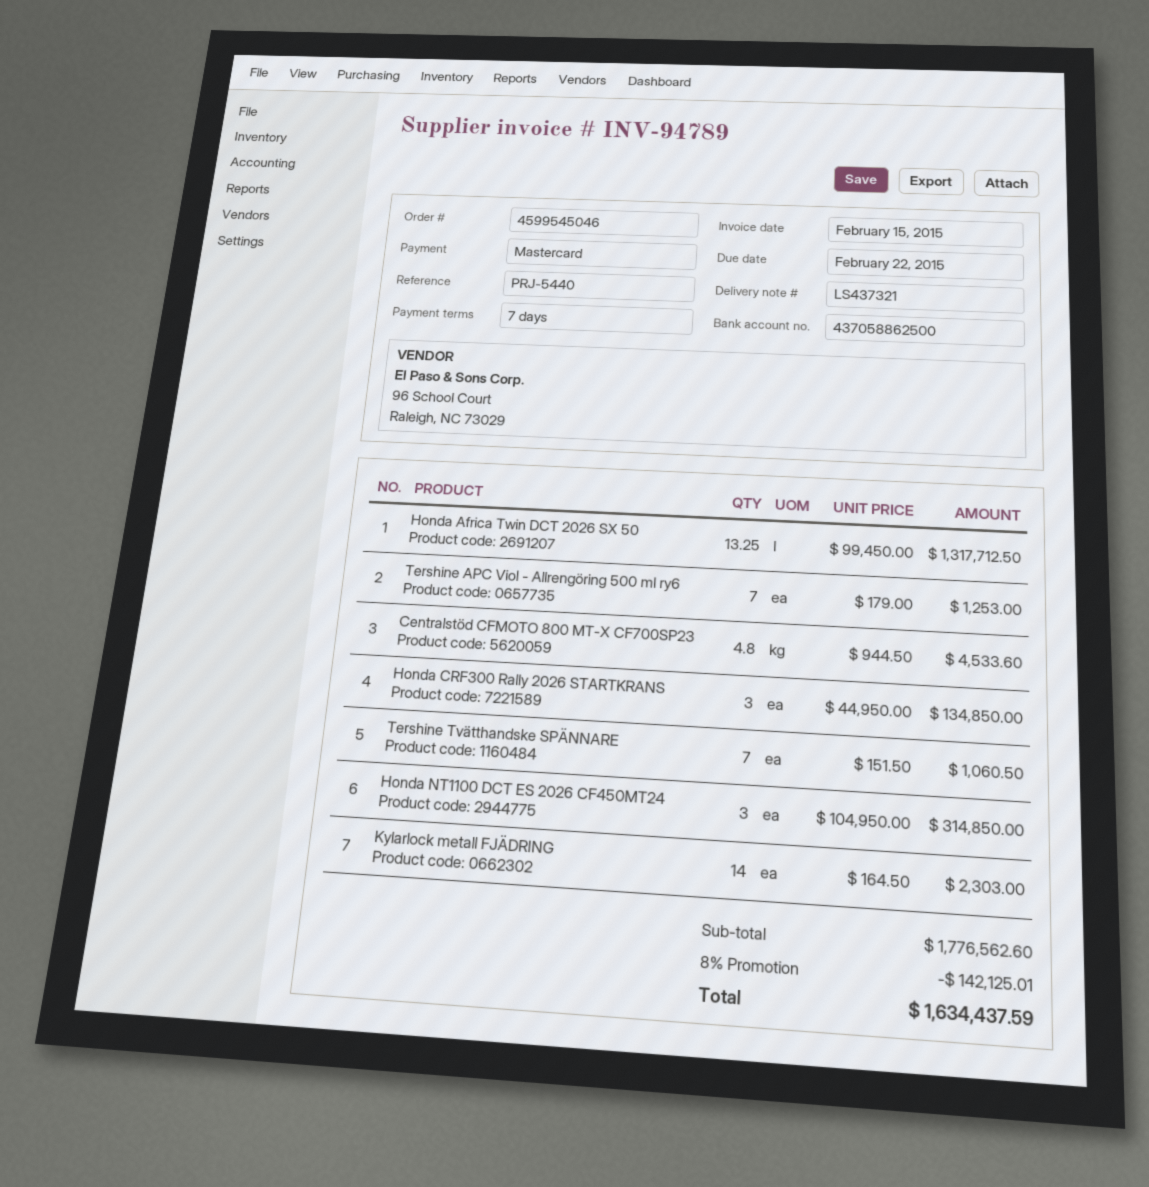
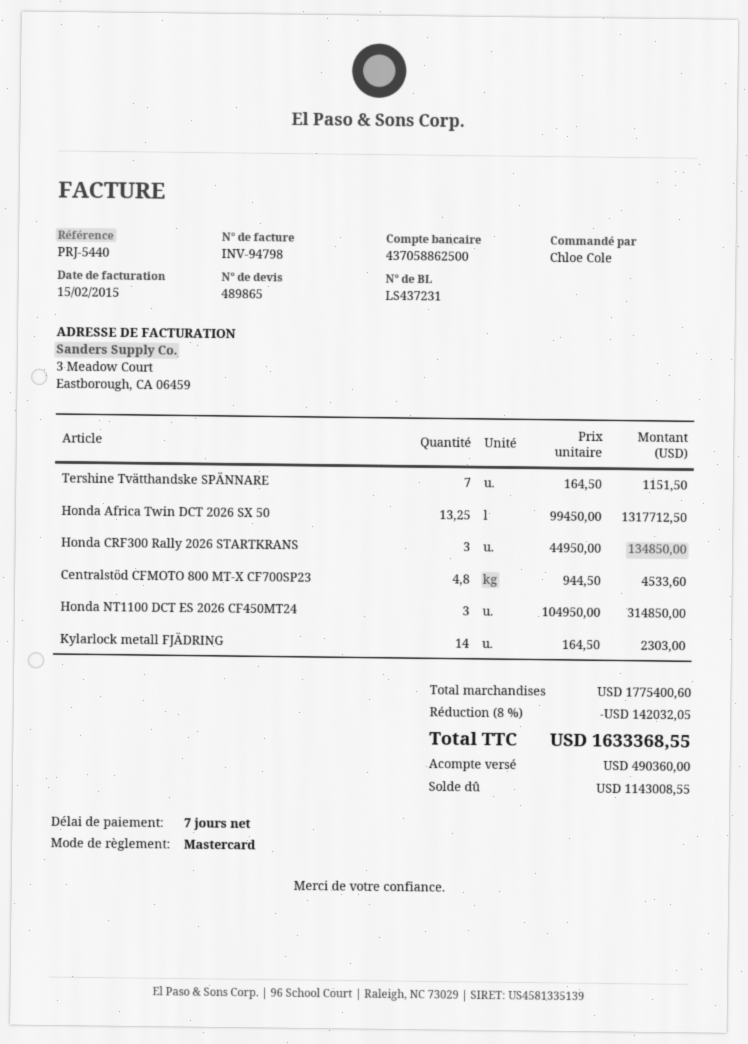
delivery note number: LS437321 -> LS437231
invoice number: INV-94789 -> INV-94798
Tershine APC Viol - Allrengöring 500 ml ry6: 7 x 179.00 = 1253.00 -> none
Tershine Tvätthandske SPÄNNARE: 7 x 151.50 = 1060.50 -> 7 x 164.50 = 1151.50
subtotal: 1776562.60 -> 1775400.60
discount: 8% = 142125.01 -> 8% = 142032.05
total: 1634437.59 -> 1633368.55

